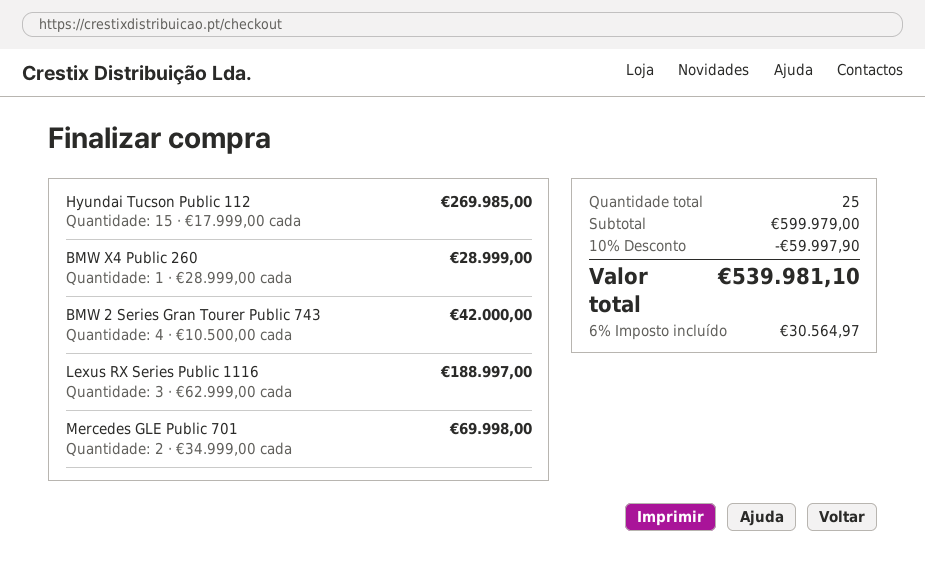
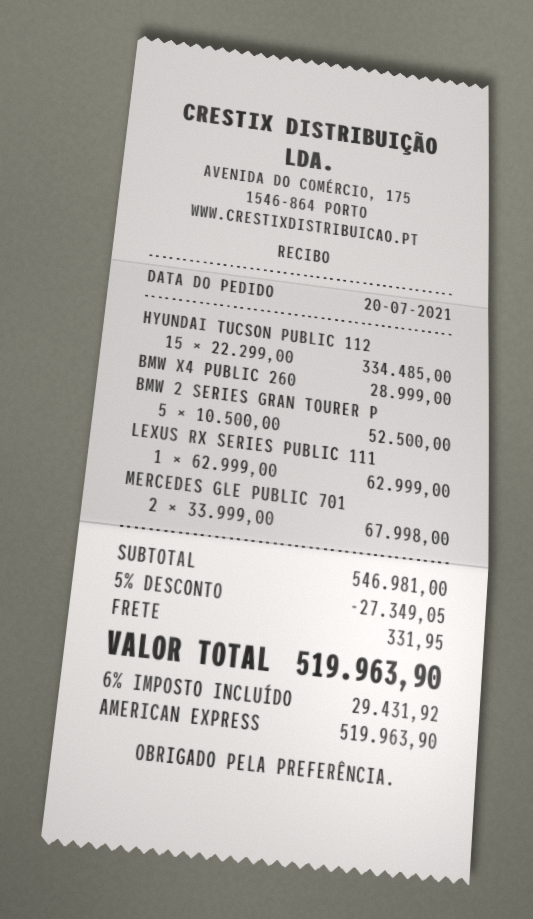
Hyundai Tucson Public 112: 15 x 17999.00 = 269985.00 -> 15 x 22299.00 = 334485.00
BMW 2 Series Gran Tourer Public 743: 4 x 10500.00 = 42000.00 -> 5 x 10500.00 = 52500.00
Lexus RX Series Public 1116: 3 x 62999.00 = 188997.00 -> 1 x 62999.00 = 62999.00
Mercedes GLE Public 701: 2 x 34999.00 = 69998.00 -> 2 x 33999.00 = 67998.00
subtotal: 599979.00 -> 546981.00
discount: 10% = 59997.90 -> 5% = 27349.05
shipping: none -> 331.95
tax: 6% = 30564.97 -> 6% = 29431.92
total: 539981.10 -> 519963.90

